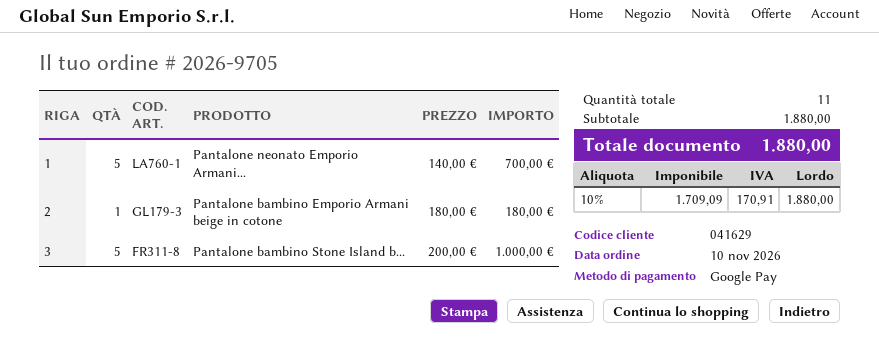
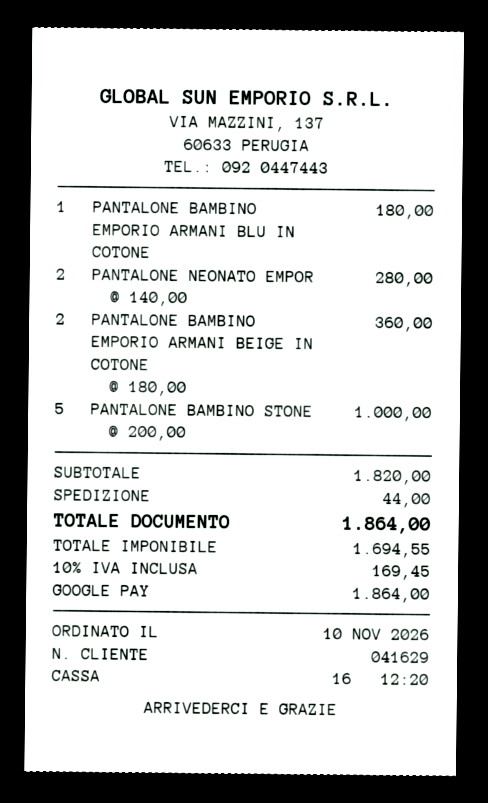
Pantalone neonato Emporio Armani...: 5 x 140.00 = 700.00 -> 2 x 140.00 = 280.00
Pantalone bambino Emporio Armani beige in cotone: 1 x 180.00 = 180.00 -> 2 x 180.00 = 360.00
PANTALONE BAMBINO EMPORIO ARMANI BLU IN COTONE: none -> 1 x 180.00 = 180.00
subtotal: 1880.00 -> 1820.00
shipping: none -> 44.00
net: 1709.09 -> 1694.55
tax: 10% = 170.91 -> 10% = 169.45
total: 1880.00 -> 1864.00

